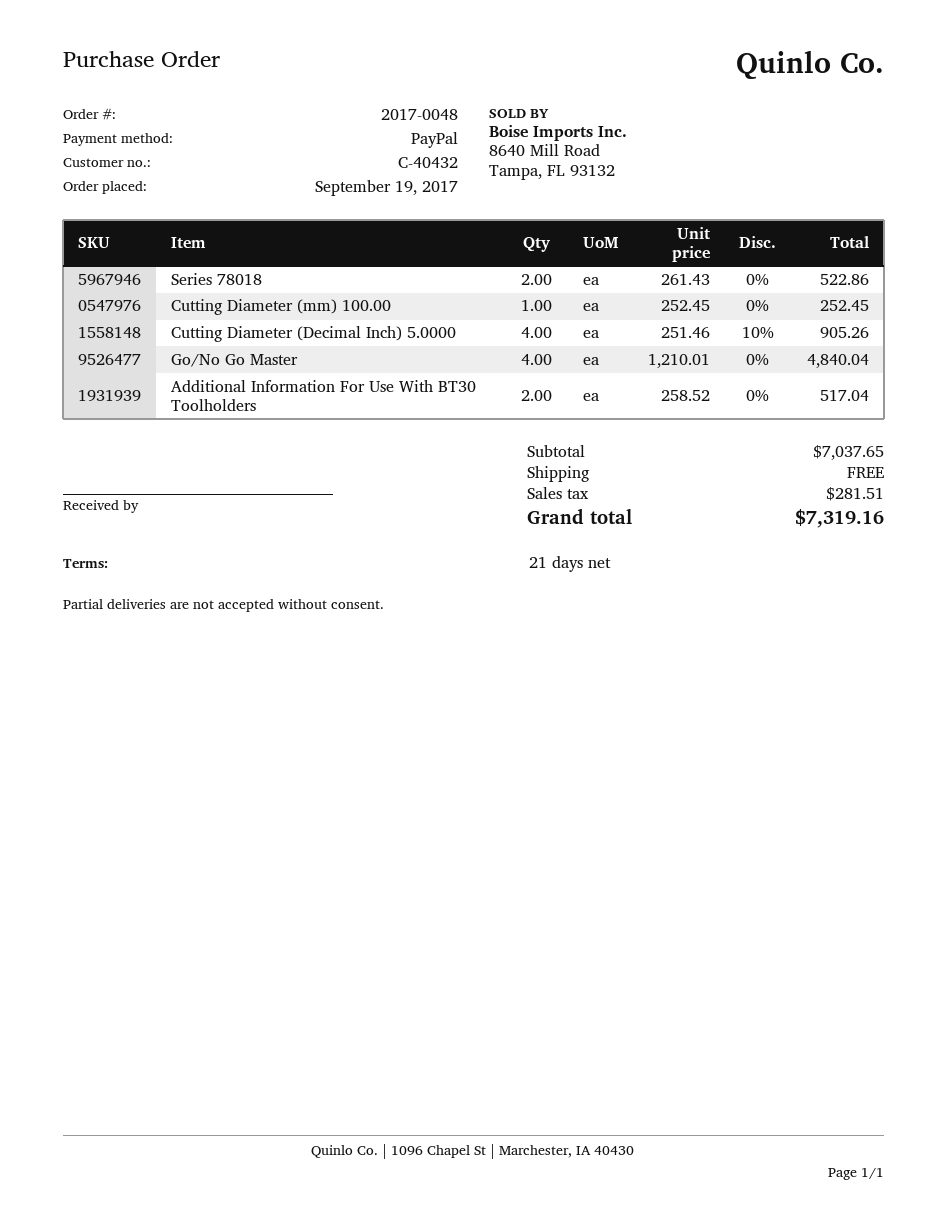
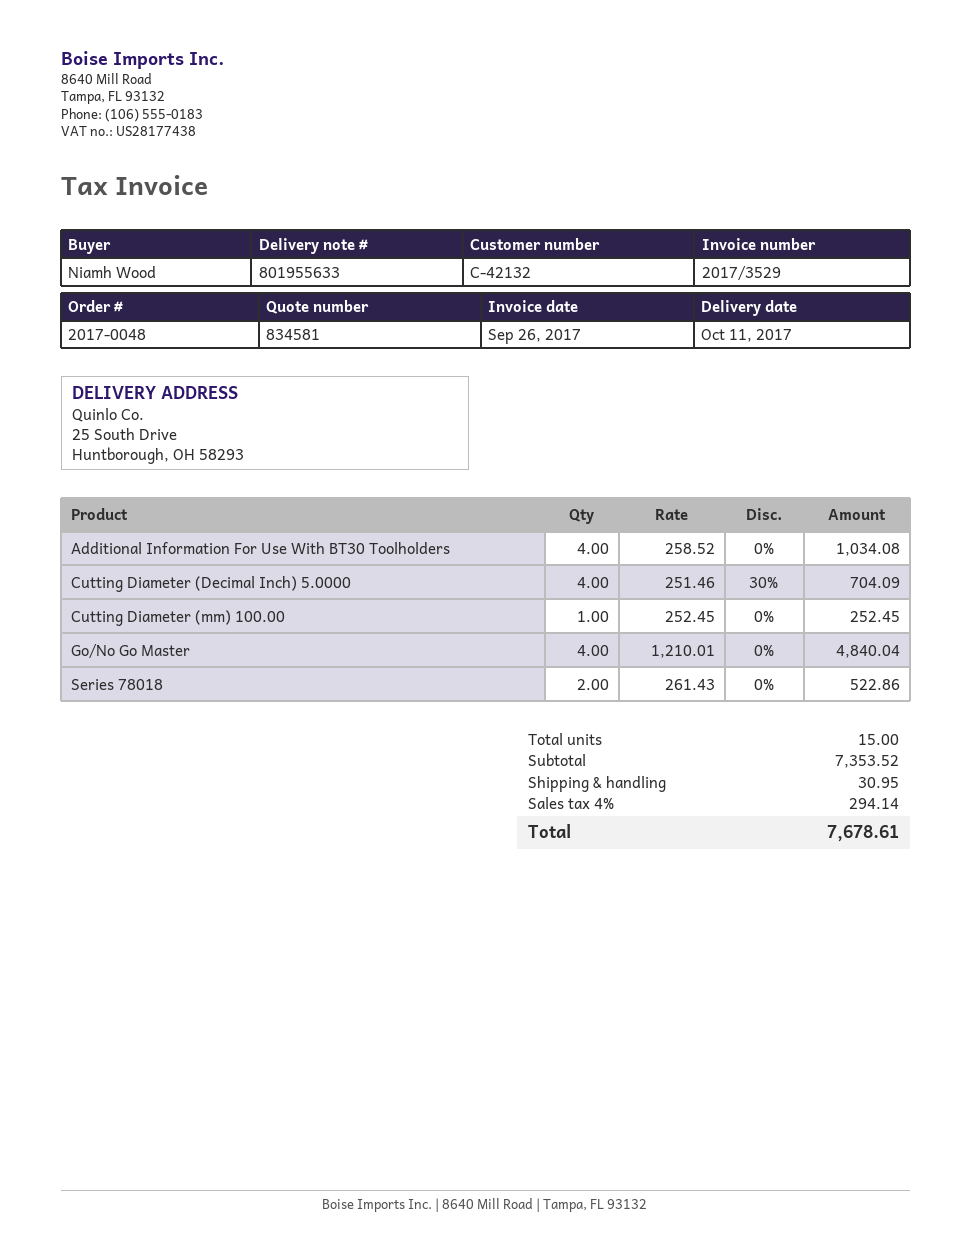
customer number: C-40432 -> C-42132
Cutting Diameter (Decimal Inch) 5.0000: 4 x 251.46 - 10% = 905.26 -> 4 x 251.46 - 30% = 704.09
Additional Information For Use With BT30 Toolholders: 2 x 258.52 = 517.04 -> 4 x 258.52 = 1034.08
subtotal: 7037.65 -> 7353.52
shipping: 0.00 -> 30.95
tax: 281.51 -> 294.14
total: 7319.16 -> 7678.61

